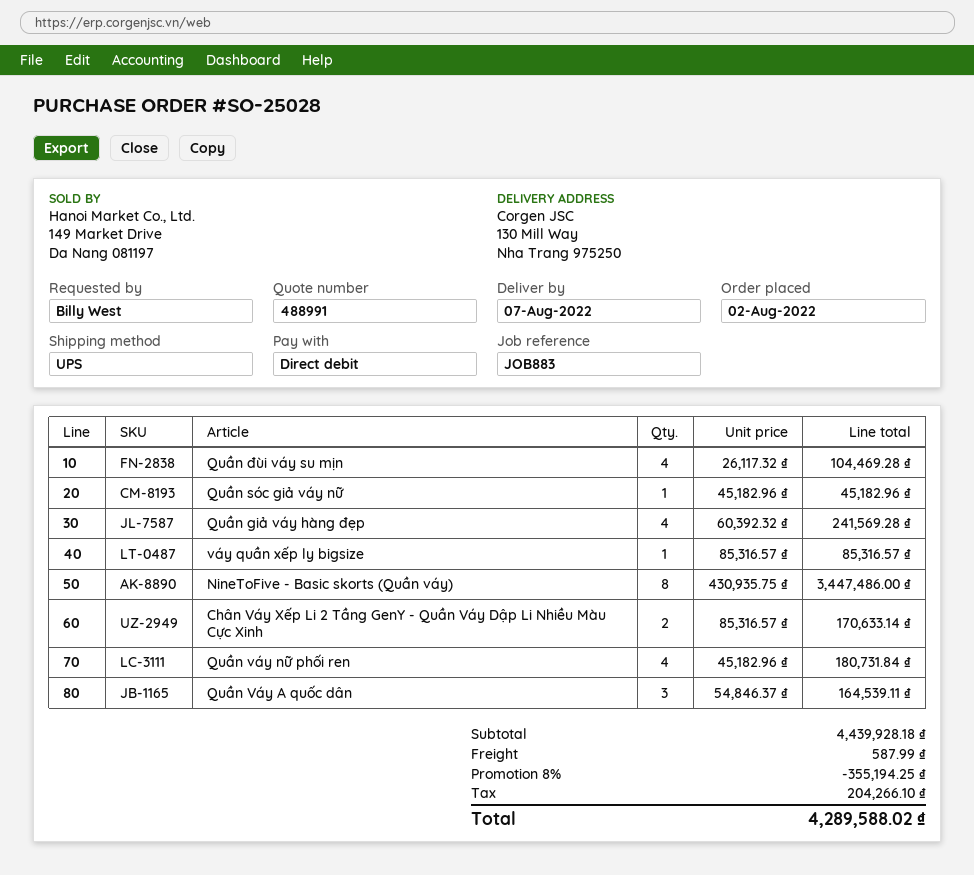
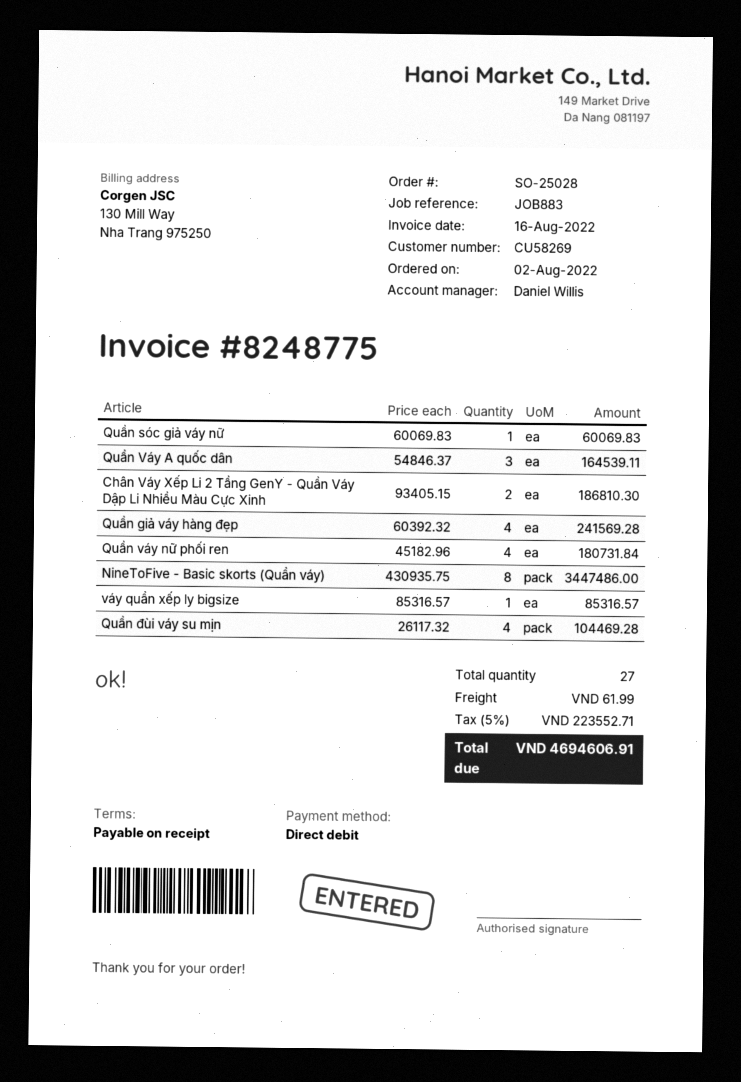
Quần sóc giả váy nữ: 1 x 45182.96 = 45182.96 -> 1 x 60069.83 = 60069.83
Chân Váy Xếp Li 2 Tầng GenY - Quần Váy Dập Li Nhiều Màu Cực Xinh: 2 x 85316.57 = 170633.14 -> 2 x 93405.15 = 186810.30
discount: 8% = 355194.25 -> none
shipping: 587.99 -> 61.99
tax: 204266.10 -> 223552.71
total: 4289588.02 -> 4694606.91

